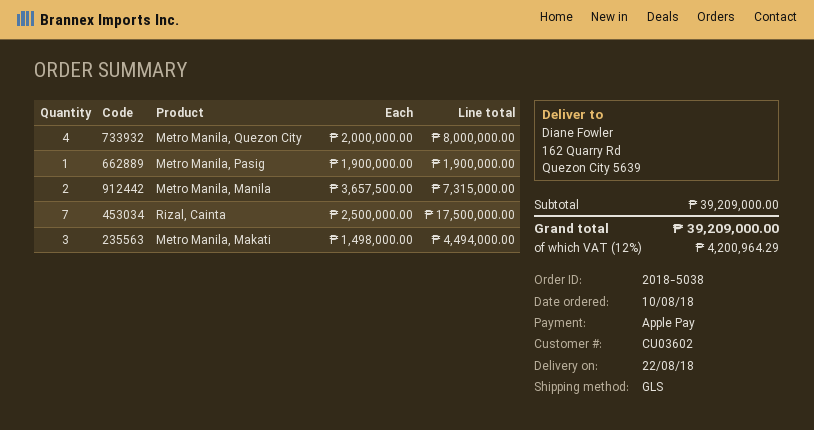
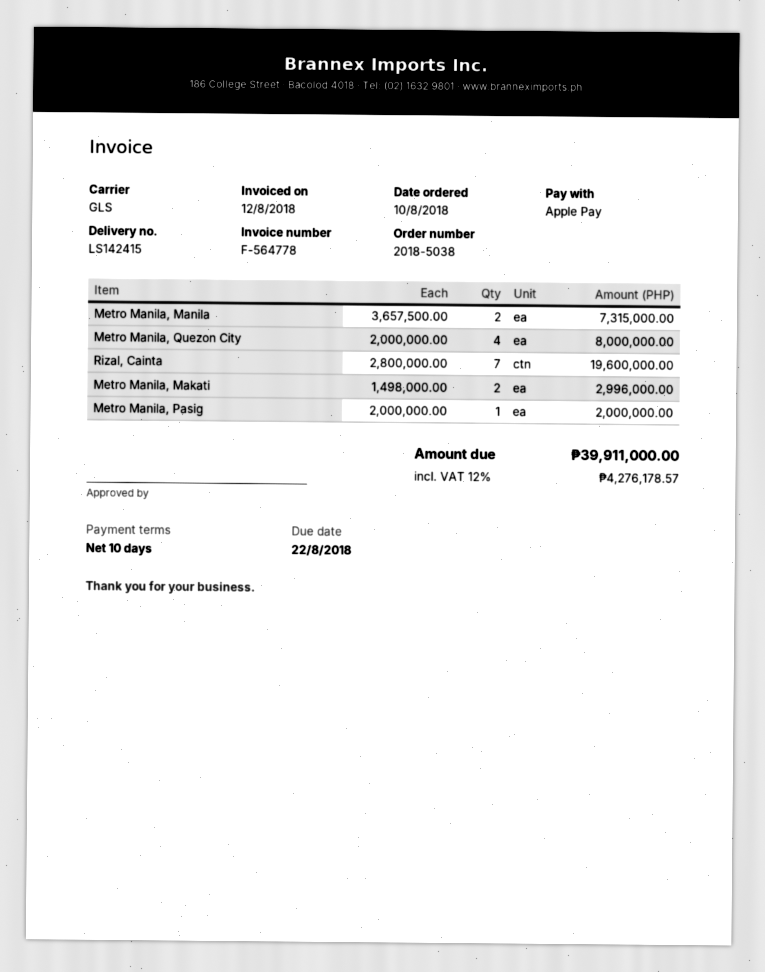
Metro Manila, Pasig: 1 x 1900000.00 = 1900000.00 -> 1 x 2000000.00 = 2000000.00
Rizal, Cainta: 7 x 2500000.00 = 17500000.00 -> 7 x 2800000.00 = 19600000.00
Metro Manila, Makati: 3 x 1498000.00 = 4494000.00 -> 2 x 1498000.00 = 2996000.00
tax: 12% = 4200964.29 -> 12% = 4276178.57
total: 39209000.00 -> 39911000.00

